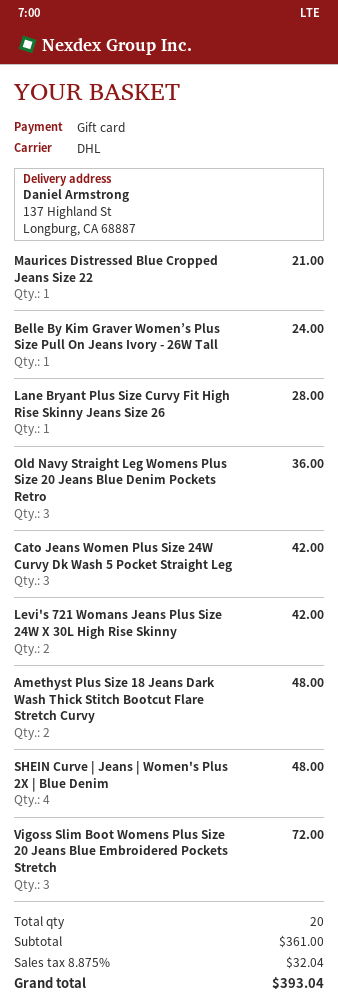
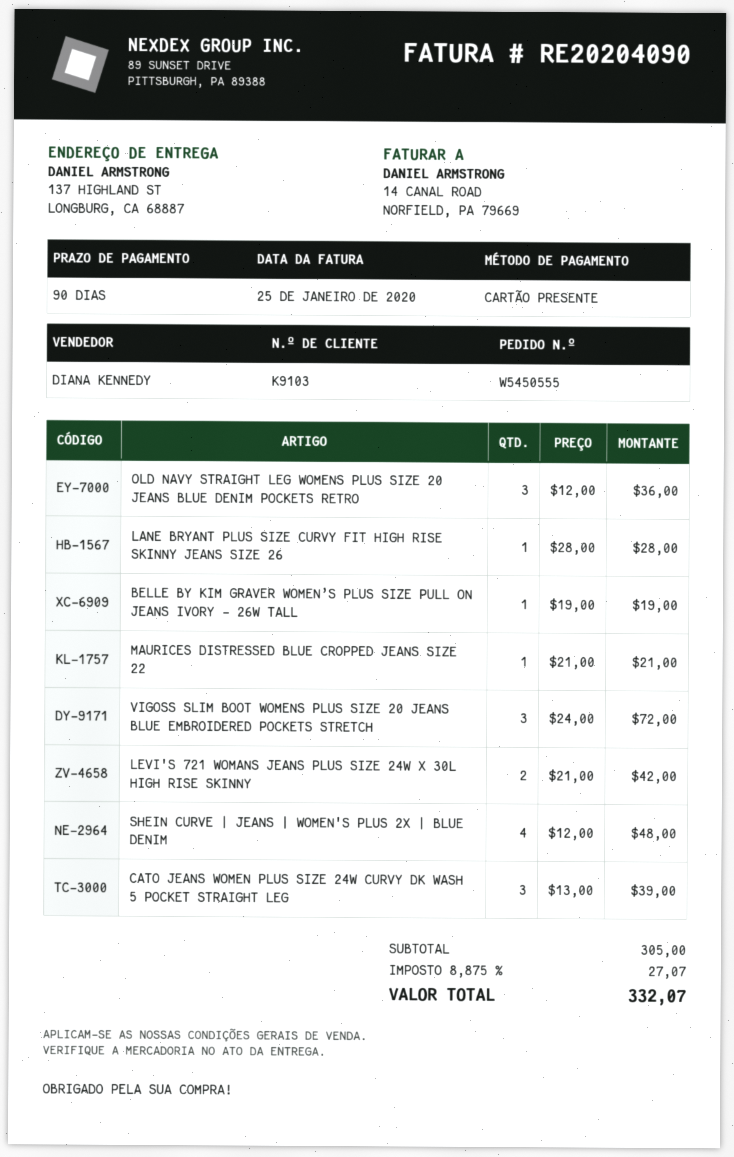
Belle By Kim Graver Women’s Plus Size Pull On Jeans Ivory - 26W Tall: 1 for 24.00 -> 1 for 19.00
Cato Jeans Women Plus Size 24W Curvy Dk Wash 5 Pocket Straight Leg: 3 for 42.00 -> 3 for 39.00
Amethyst Plus Size 18 Jeans Dark Wash Thick Stitch Bootcut Flare Stretch Curvy: 2 for 48.00 -> none
subtotal: 361.00 -> 305.00
tax: 8.875% = 32.04 -> 8.875% = 27.07
total: 393.04 -> 332.07

